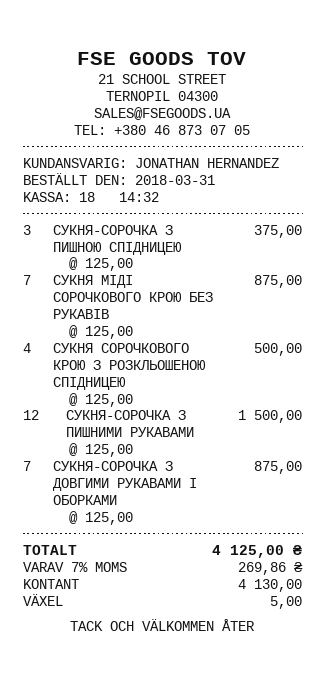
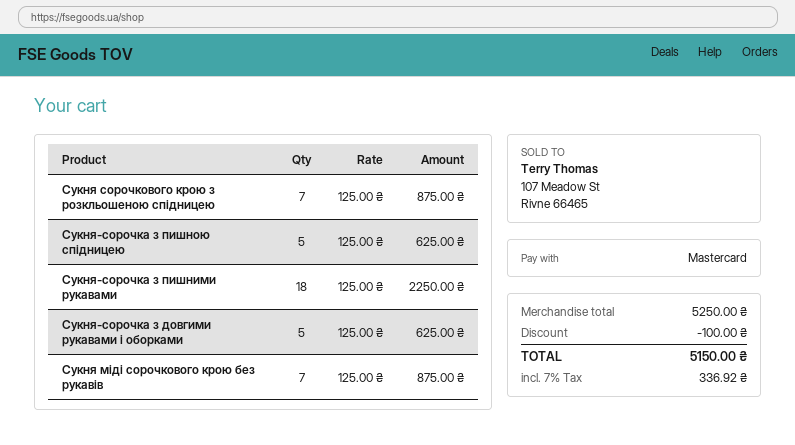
payment method: cash -> Mastercard
СУКНЯ-СОРОЧКА З ПИШНОЮ СПІДНИЦЕЮ: 3 x 125.00 = 375.00 -> 5 x 125.00 = 625.00
СУКНЯ СОРОЧКОВОГО КРОЮ З РОЗКЛЬОШЕНОЮ СПІДНИЦЕЮ: 4 x 125.00 = 500.00 -> 7 x 125.00 = 875.00
СУКНЯ-СОРОЧКА З ПИШНИМИ РУКАВАМИ: 12 x 125.00 = 1500.00 -> 18 x 125.00 = 2250.00
СУКНЯ-СОРОЧКА З ДОВГИМИ РУКАВАМИ І ОБОРКАМИ: 7 x 125.00 = 875.00 -> 5 x 125.00 = 625.00
discount: none -> 100.00
tax: 7% = 269.86 -> 7% = 336.92
total: 4125.00 -> 5150.00

